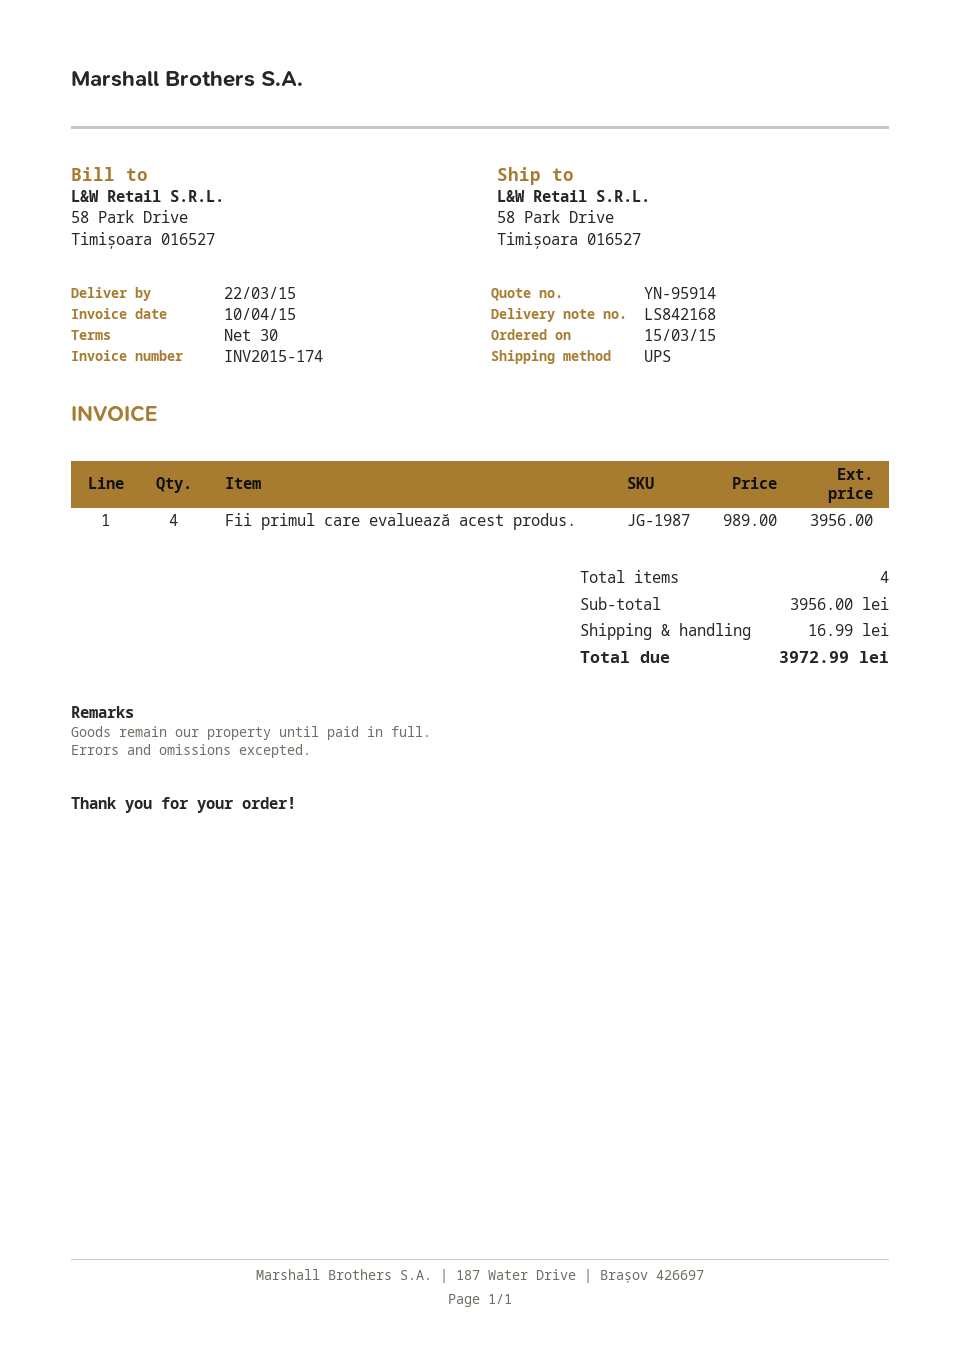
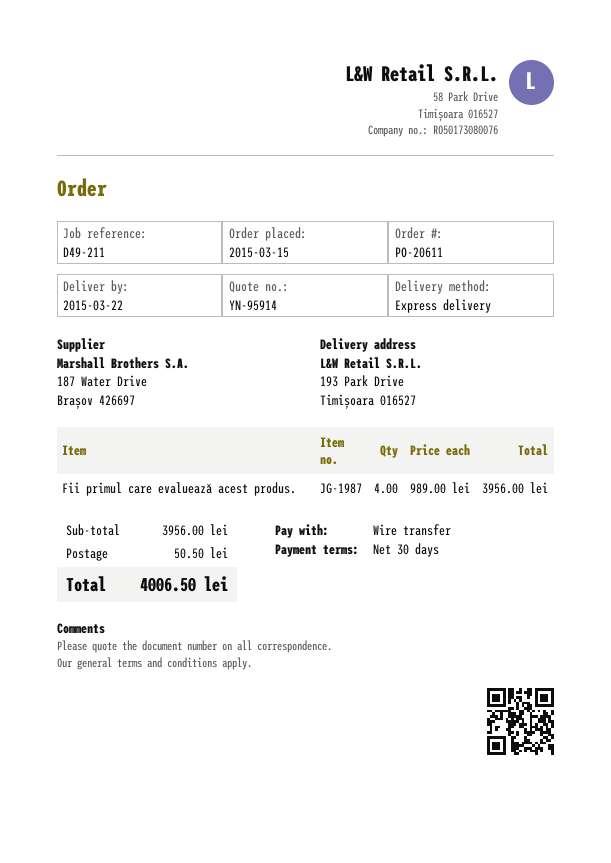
shipping method: UPS -> express
ship to: 58 Park Drive, Timișoara 016527 -> 193 Park Drive, Timișoara 016527
shipping: 16.99 -> 50.50
total: 3972.99 -> 4006.50

